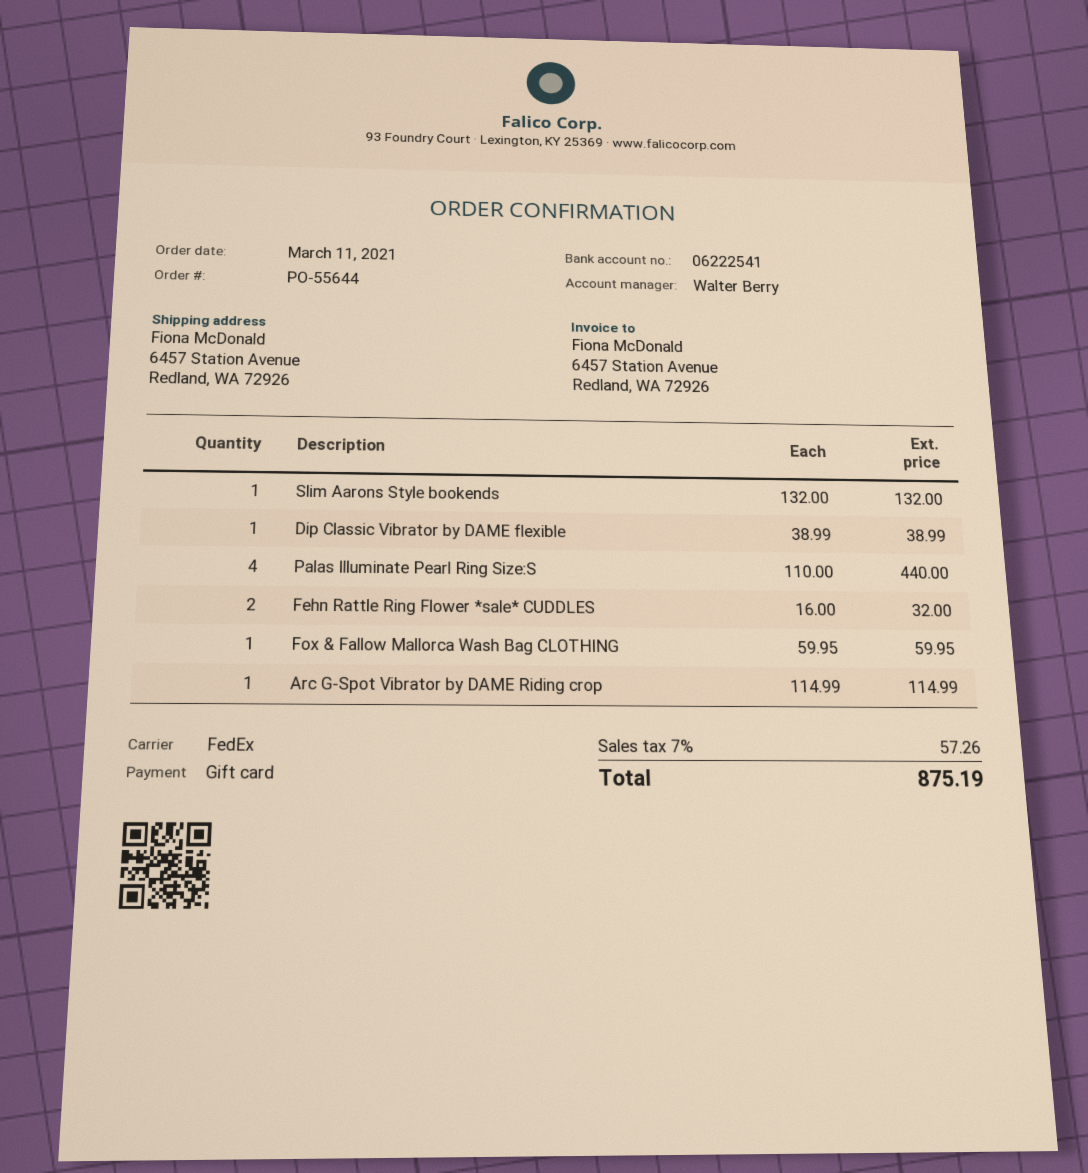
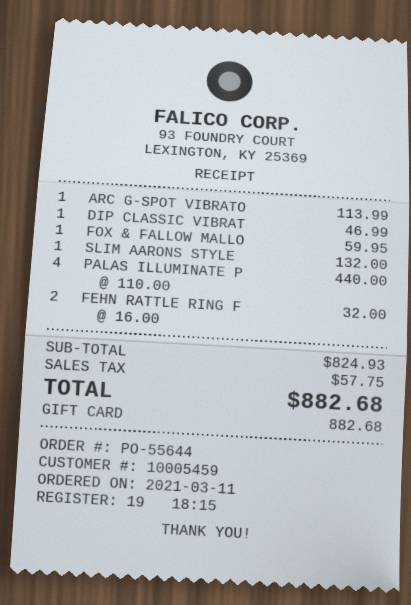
Dip Classic Vibrator by DAME flexible: 1 x 38.99 = 38.99 -> 1 x 46.99 = 46.99
Arc G-Spot Vibrator by DAME Riding crop: 1 x 114.99 = 114.99 -> 1 x 113.99 = 113.99
tax: 57.26 -> 57.75
total: 875.19 -> 882.68

